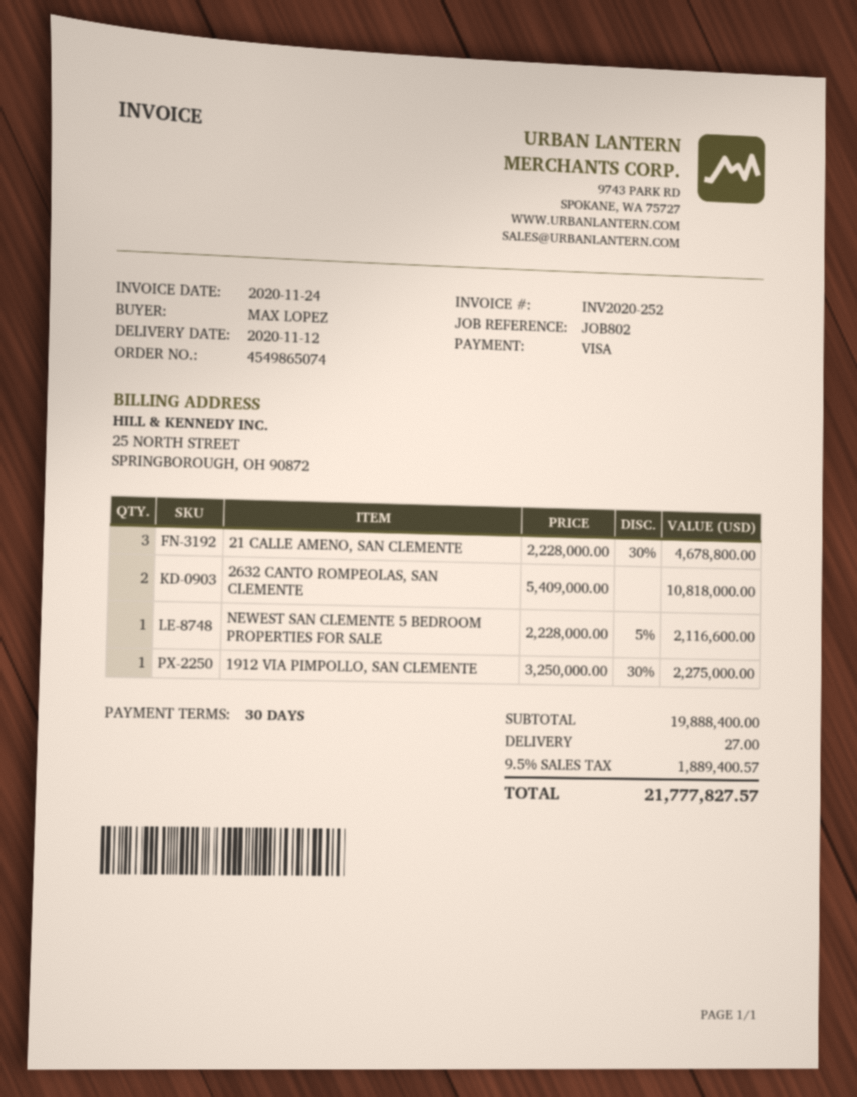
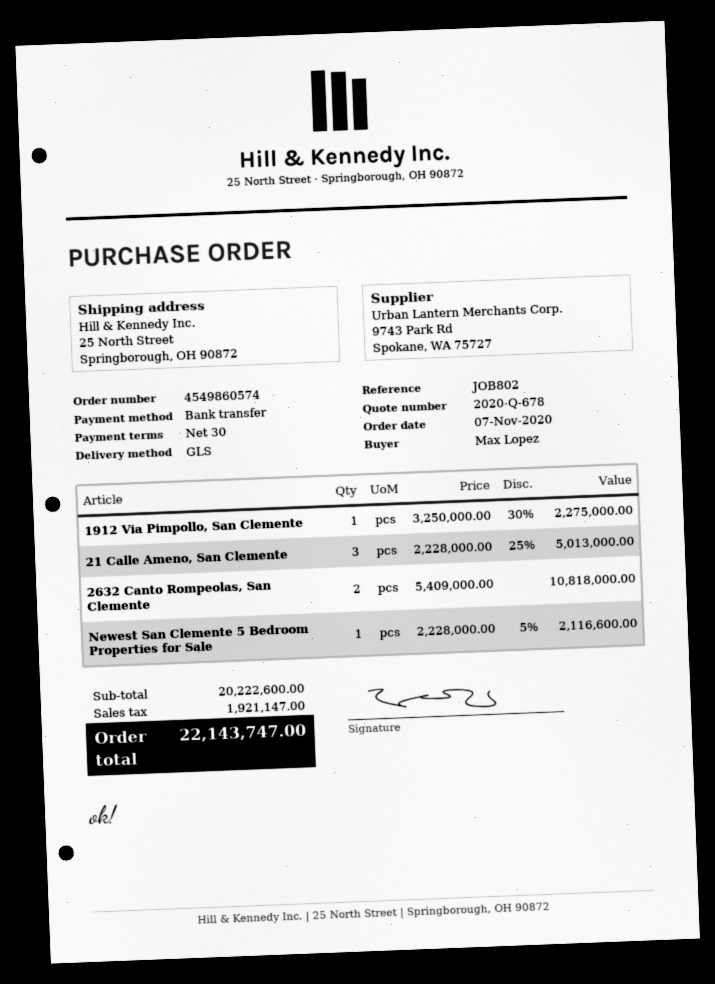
order number: 4549865074 -> 4549860574
payment method: Visa -> bank transfer
21 CALLE AMENO, SAN CLEMENTE: 3 x 2228000.00 - 30% = 4678800.00 -> 3 x 2228000.00 - 25% = 5013000.00
subtotal: 19888400.00 -> 20222600.00
shipping: 27.00 -> none
tax: 1889400.57 -> 1921147.00
total: 21777827.57 -> 22143747.00

